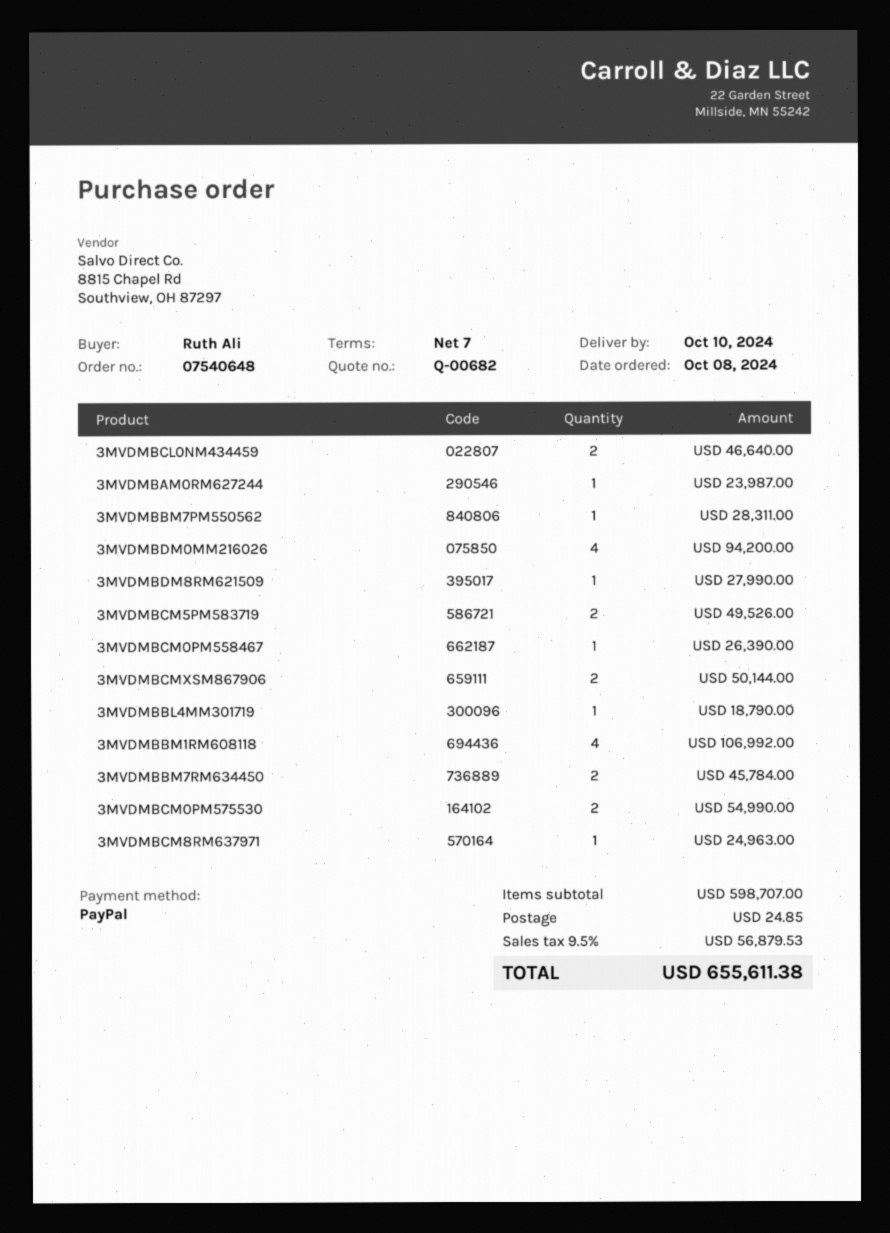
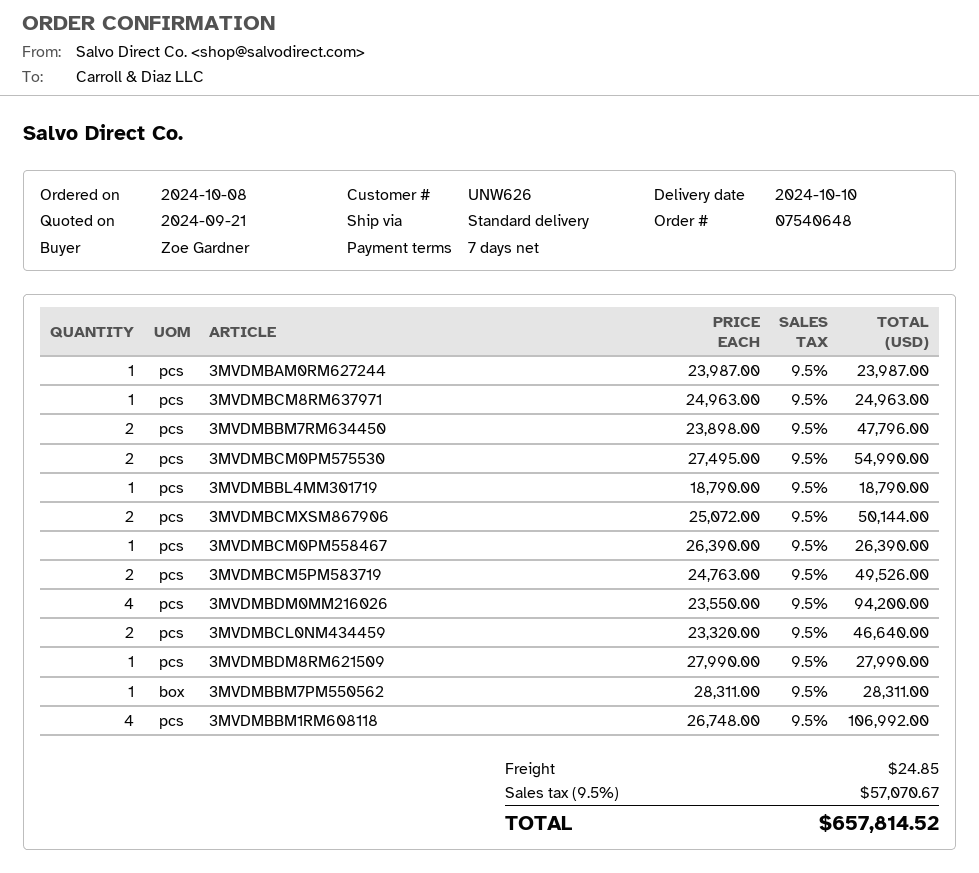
ordered by: Ruth Ali -> Zoe Gardner
3MVDMBBM7RM634450: 2 for 45784.00 -> 2 for 47796.00
tax: 9.5% = 56879.53 -> 9.5% = 57070.67
total: 655611.38 -> 657814.52

